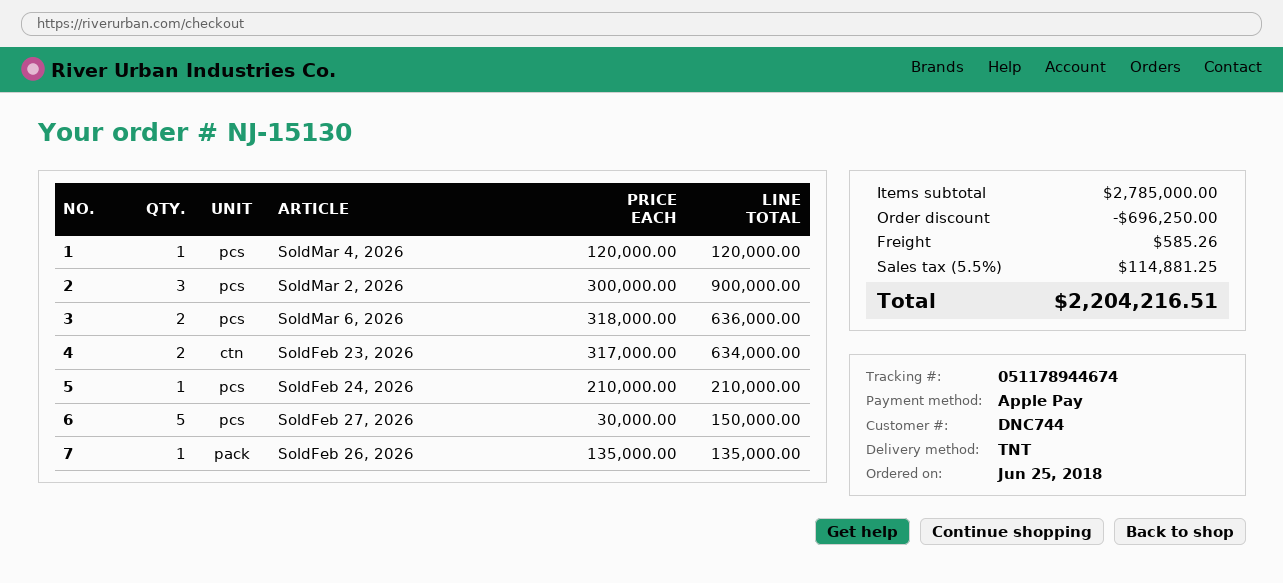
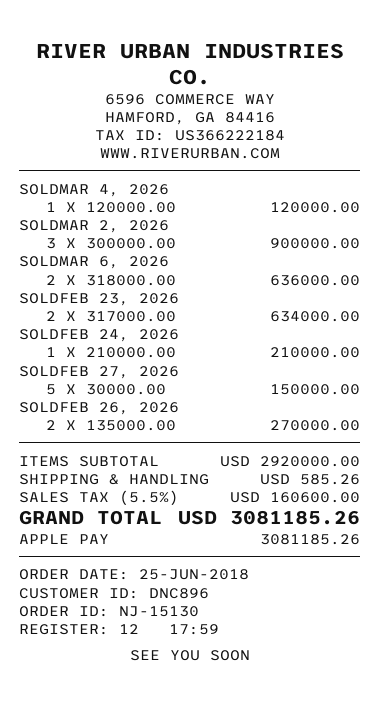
customer number: DNC744 -> DNC896
SoldFeb 26, 2026: 1 x 135000.00 = 135000.00 -> 2 x 135000.00 = 270000.00
subtotal: 2785000.00 -> 2920000.00
discount: 696250.00 -> none
tax: 5.5% = 114881.25 -> 5.5% = 160600.00
total: 2204216.51 -> 3081185.26

